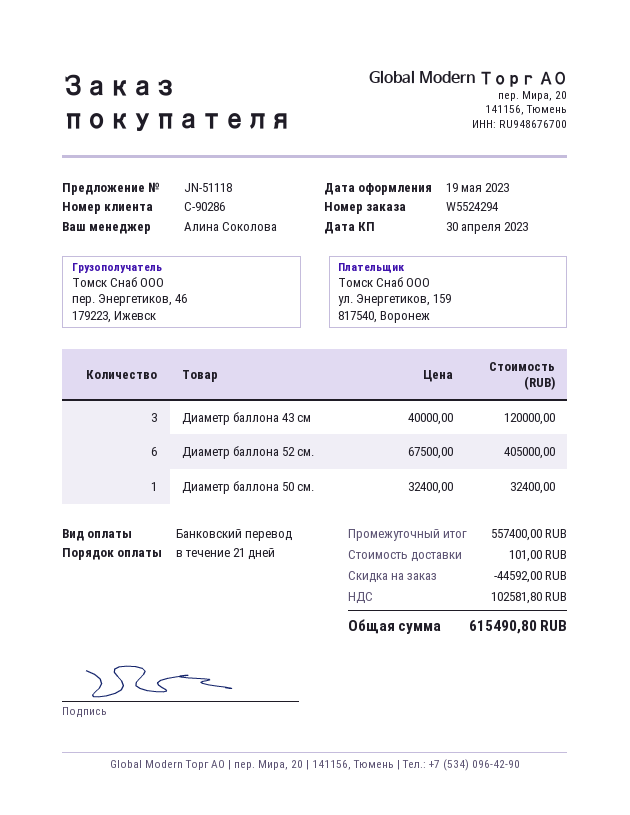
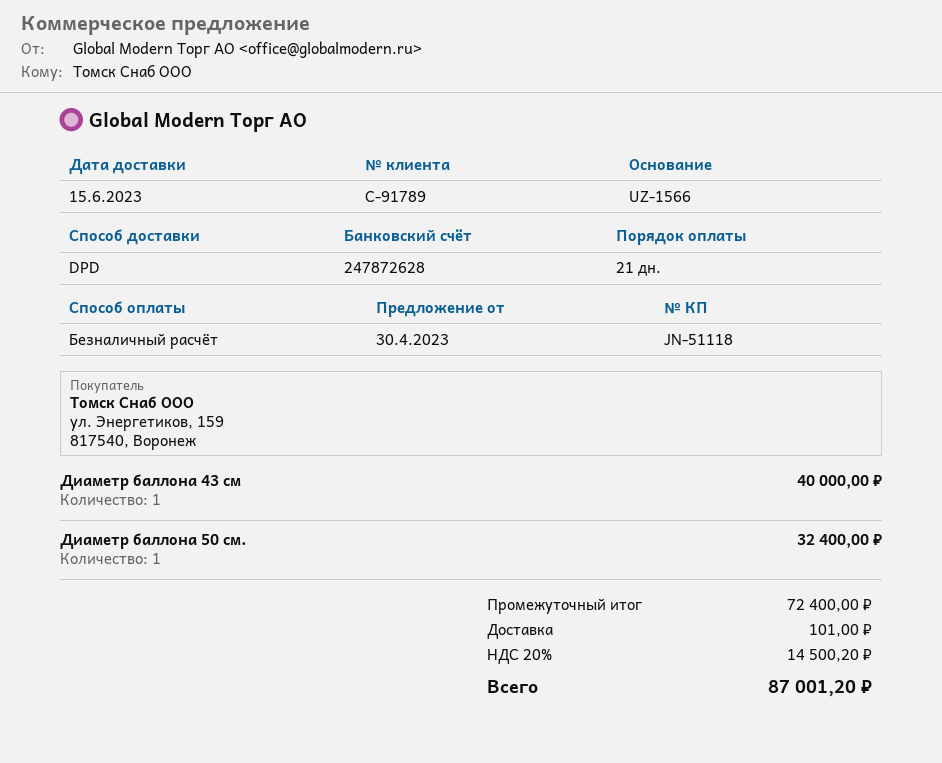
customer number: C-90286 -> C-91789
Диаметр баллона 43 см: 3 for 120000.00 -> 1 for 40000.00
Диаметр баллона 52 см.: 6 for 405000.00 -> none
subtotal: 557400.00 -> 72400.00
discount: 44592.00 -> none
tax: 102581.80 -> 14500.20
total: 615490.80 -> 87001.20

